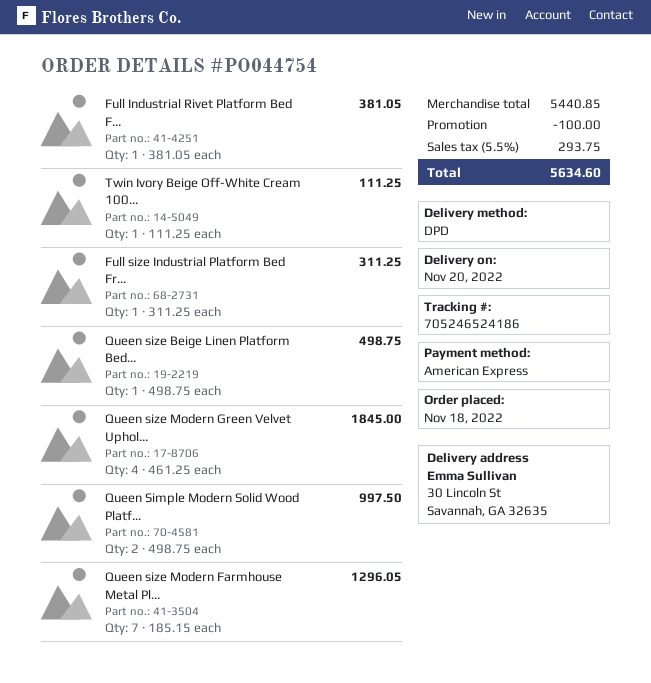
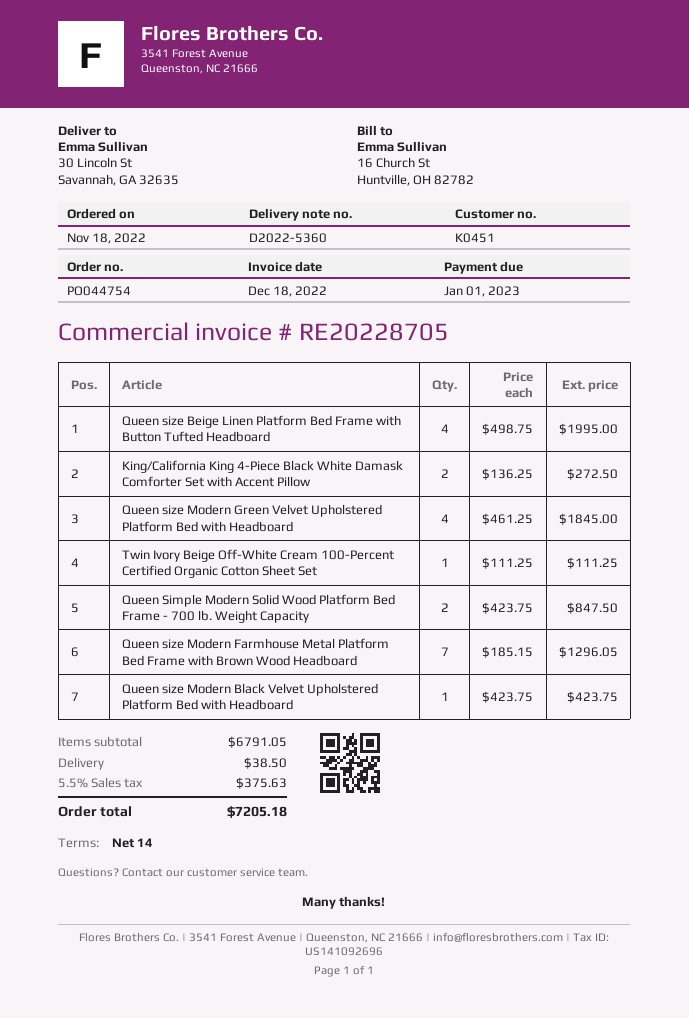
Full Industrial Rivet Platform Bed F...: 1 x 381.05 = 381.05 -> none
Full size Industrial Platform Bed Fr...: 1 x 311.25 = 311.25 -> none
Queen size Beige Linen Platform Bed...: 1 x 498.75 = 498.75 -> 4 x 498.75 = 1995.00
Queen Simple Modern Solid Wood Platf...: 2 x 498.75 = 997.50 -> 2 x 423.75 = 847.50
King/California King 4-Piece Black White Damask Comforter Set with Accent Pillow: none -> 2 x 136.25 = 272.50
Queen size Modern Black Velvet Upholstered Platform Bed with Headboard: none -> 1 x 423.75 = 423.75
subtotal: 5440.85 -> 6791.05
discount: 100.00 -> none
shipping: none -> 38.50
tax: 5.5% = 293.75 -> 5.5% = 375.63
total: 5634.60 -> 7205.18

